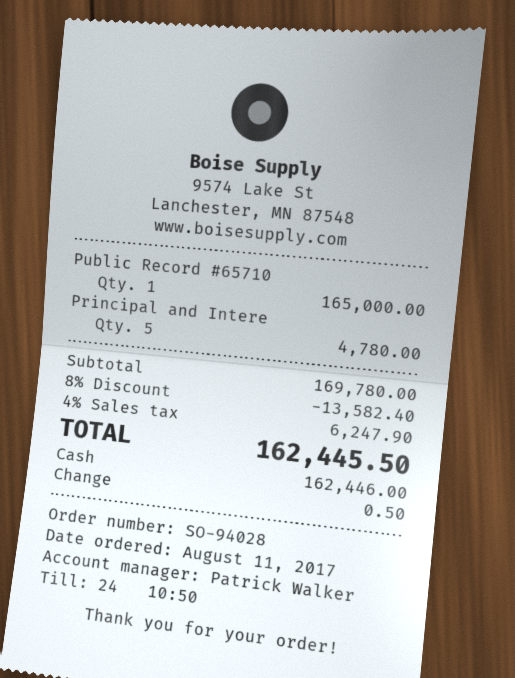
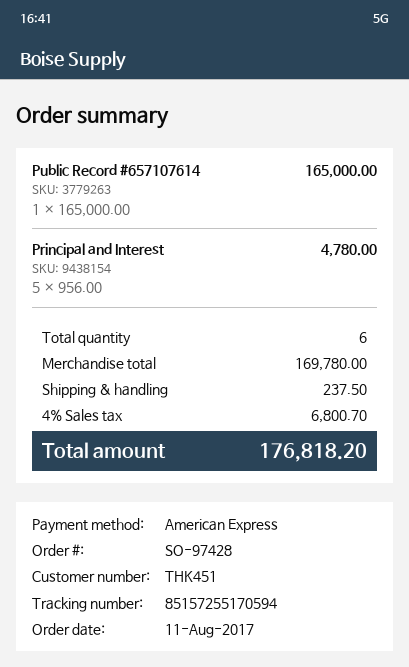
order number: SO-94028 -> SO-97428
payment method: cash -> American Express
discount: 8% = 13582.40 -> none
shipping: none -> 237.50
tax: 4% = 6247.90 -> 4% = 6800.70
total: 162445.50 -> 176818.20

